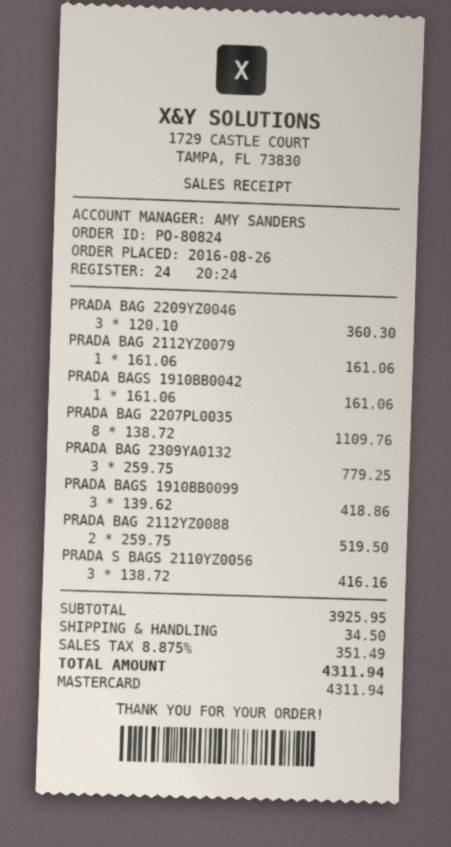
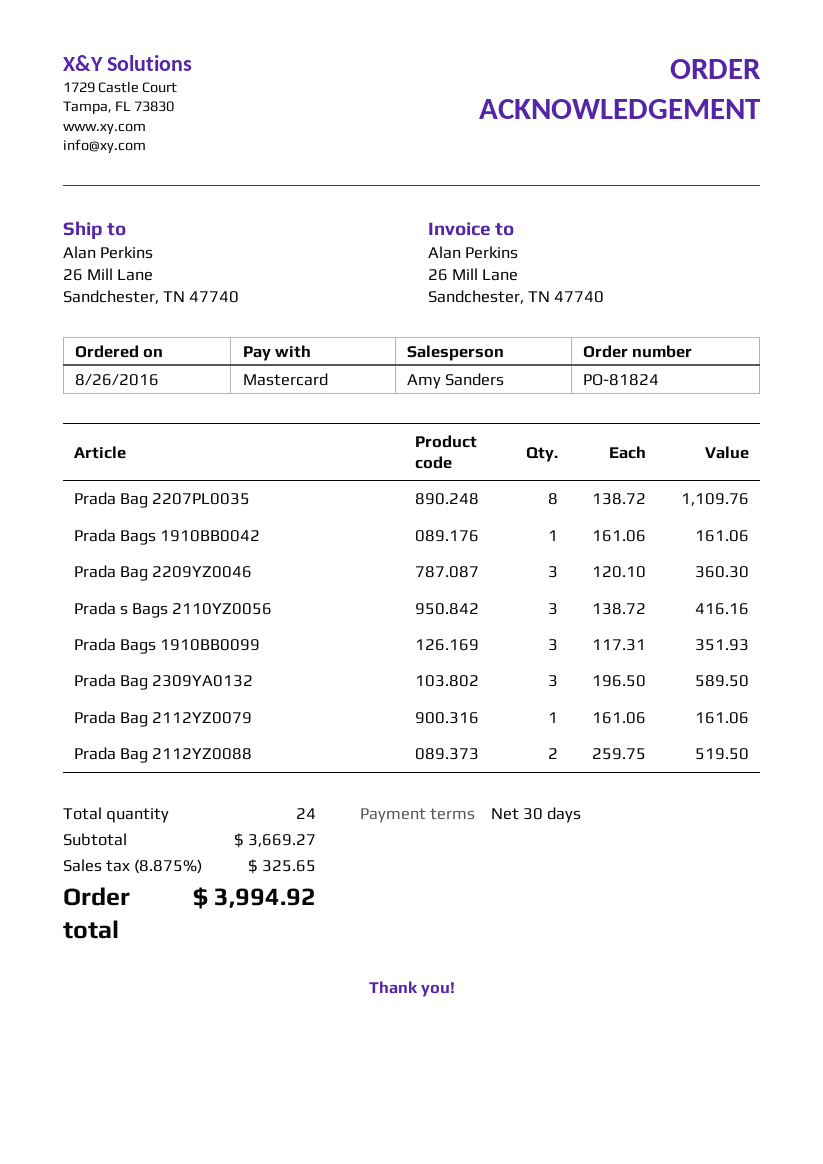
order number: PO-80824 -> PO-81824
PRADA BAG 2309YA0132: 3 x 259.75 = 779.25 -> 3 x 196.50 = 589.50
PRADA BAGS 1910BB0099: 3 x 139.62 = 418.86 -> 3 x 117.31 = 351.93
subtotal: 3925.95 -> 3669.27
shipping: 34.50 -> none
tax: 8.875% = 351.49 -> 8.875% = 325.65
total: 4311.94 -> 3994.92

